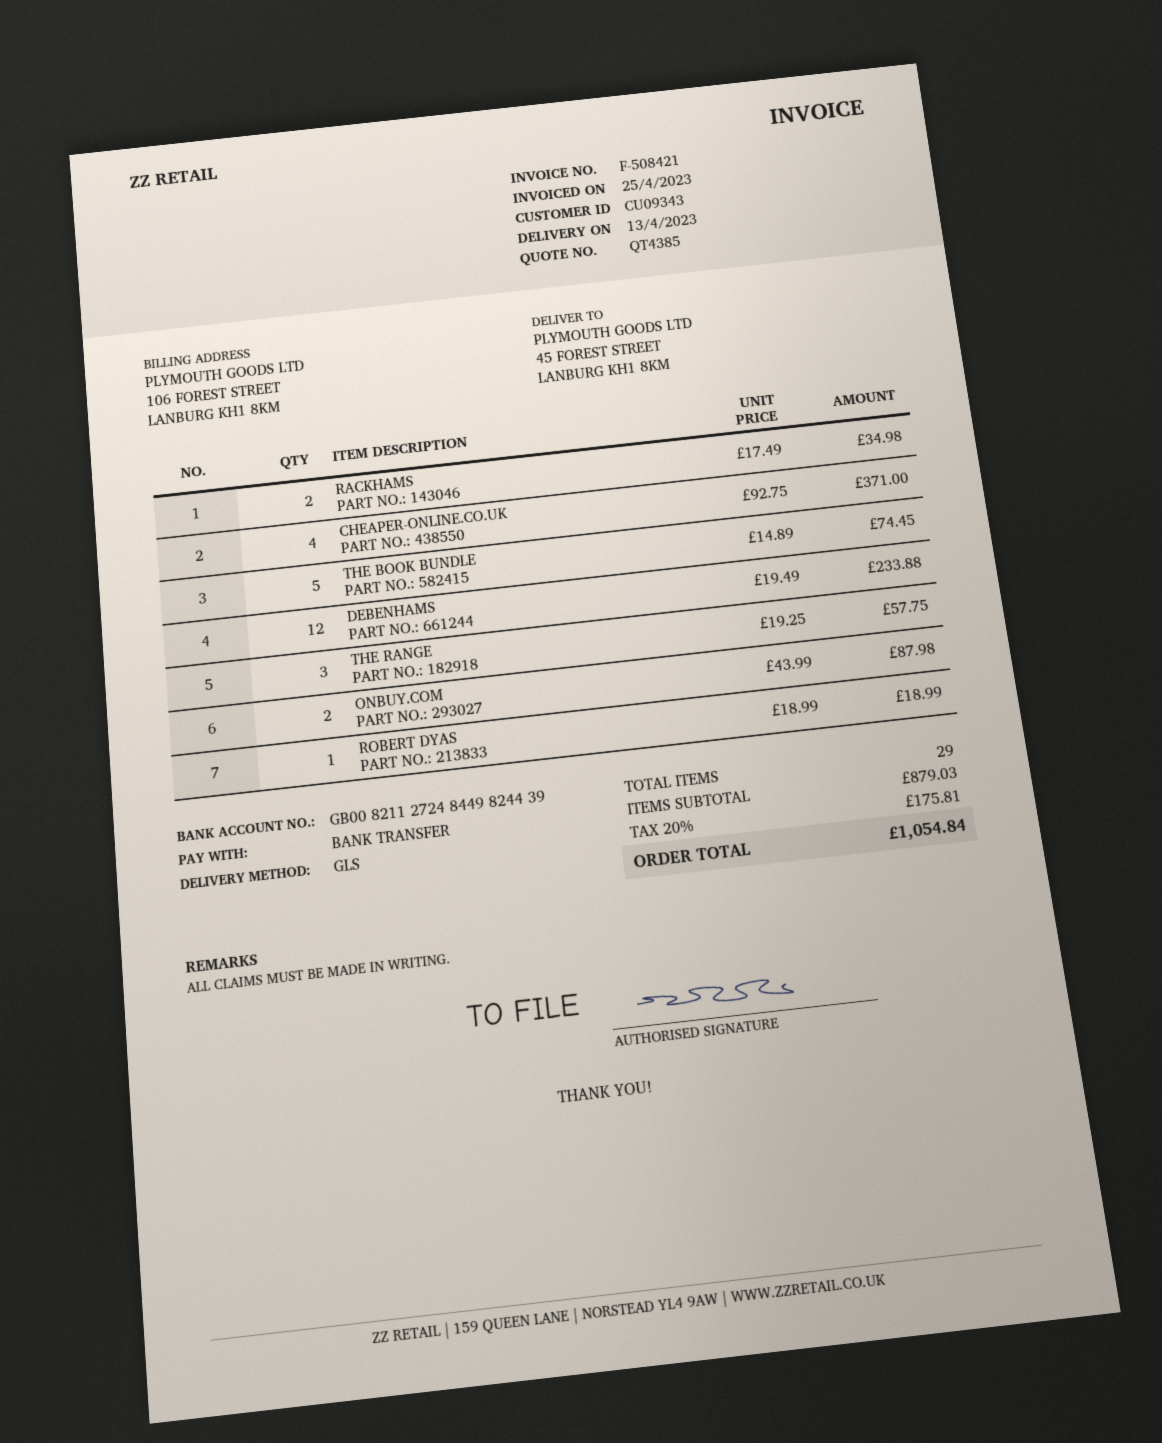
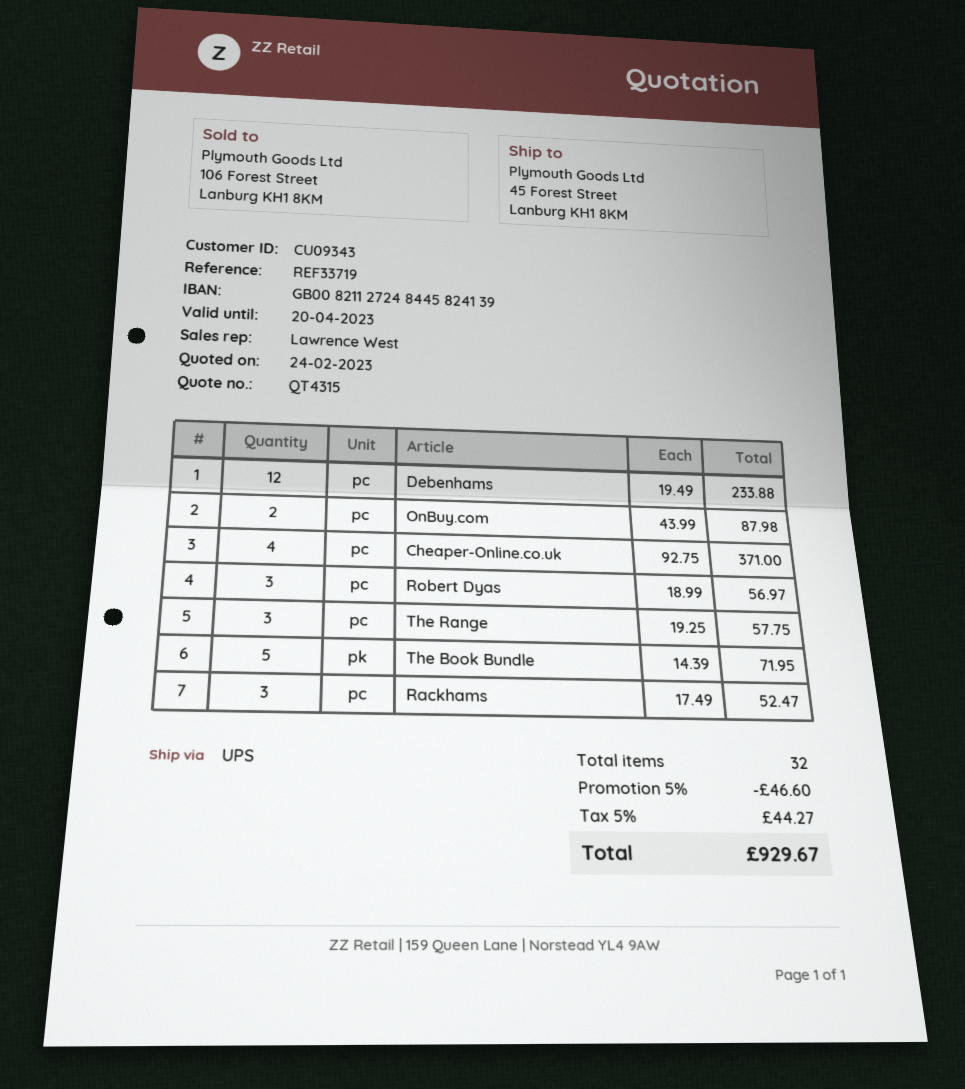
quote number: QT4385 -> QT4315
bank account: GB00821127248449824439 -> GB00821127248445824139
shipping method: GLS -> UPS
RACKHAMS: 2 x 17.49 = 34.98 -> 3 x 17.49 = 52.47
THE BOOK BUNDLE: 5 x 14.89 = 74.45 -> 5 x 14.39 = 71.95
ROBERT DYAS: 1 x 18.99 = 18.99 -> 3 x 18.99 = 56.97
total quantity: 29 -> 32
discount: none -> 5% = 46.60
tax: 20% = 175.81 -> 5% = 44.27
total: 1054.84 -> 929.67

